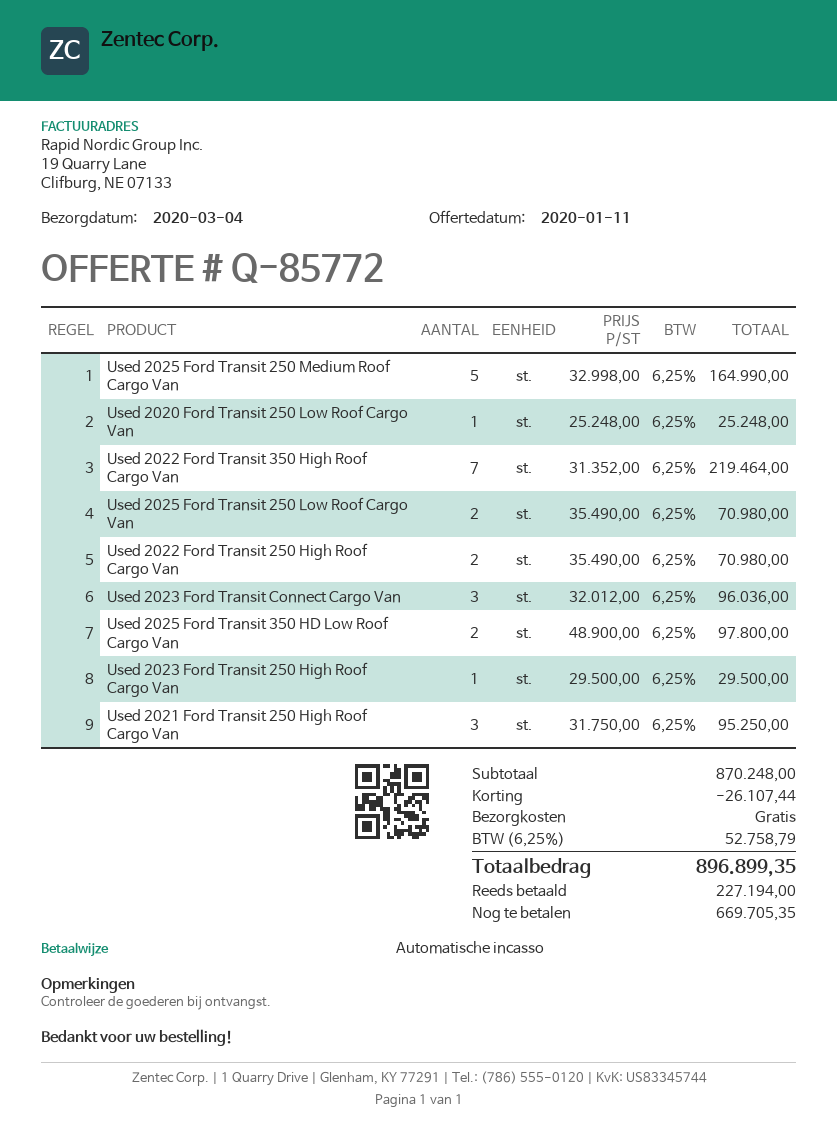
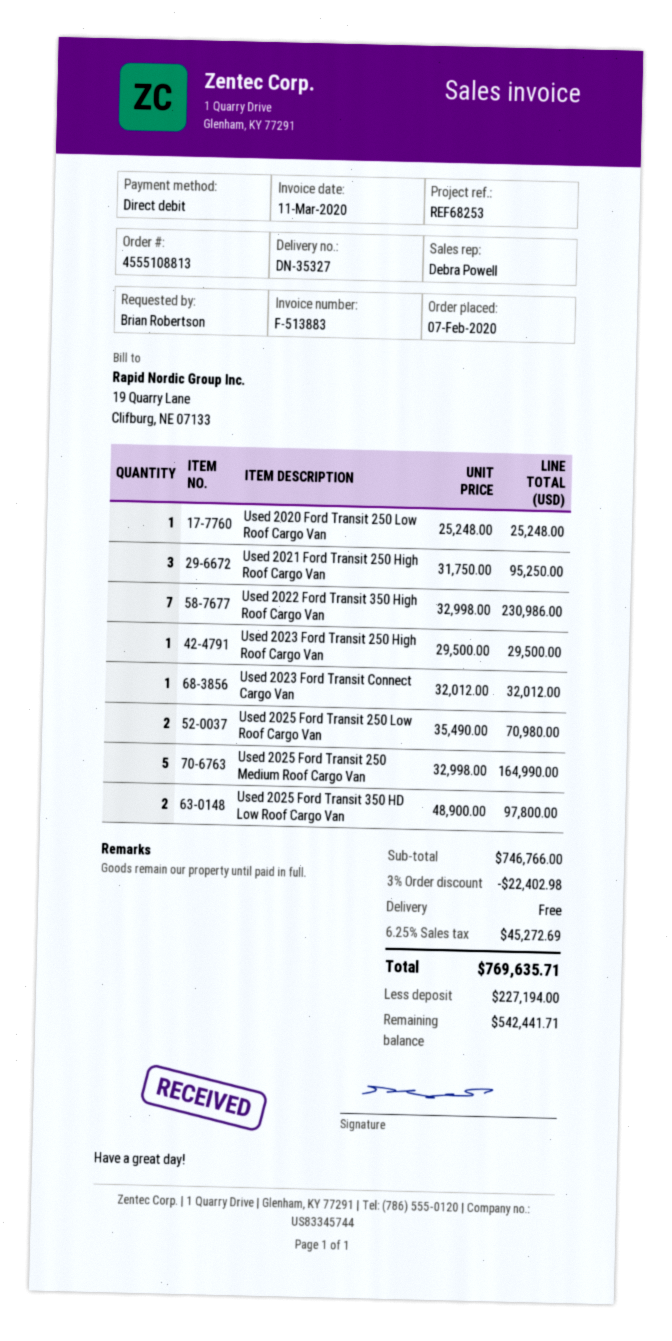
Used 2022 Ford Transit 350 High Roof Cargo Van: 7 x 31352.00 = 219464.00 -> 7 x 32998.00 = 230986.00
Used 2022 Ford Transit 250 High Roof Cargo Van: 2 x 35490.00 = 70980.00 -> none
Used 2023 Ford Transit Connect Cargo Van: 3 x 32012.00 = 96036.00 -> 1 x 32012.00 = 32012.00
subtotal: 870248.00 -> 746766.00
discount: 26107.44 -> 22402.98
tax: 6.25% = 52758.79 -> 6.25% = 45272.69
total: 896899.35 -> 769635.71
balance: 669705.35 -> 542441.71

